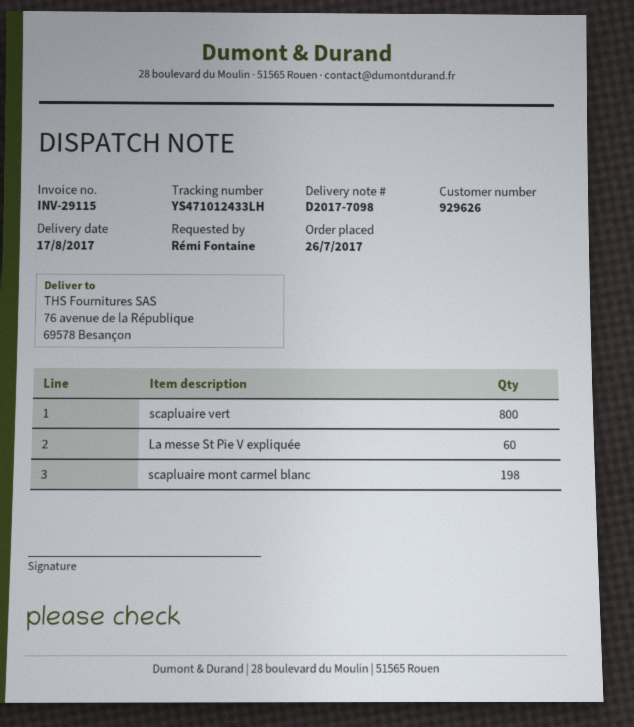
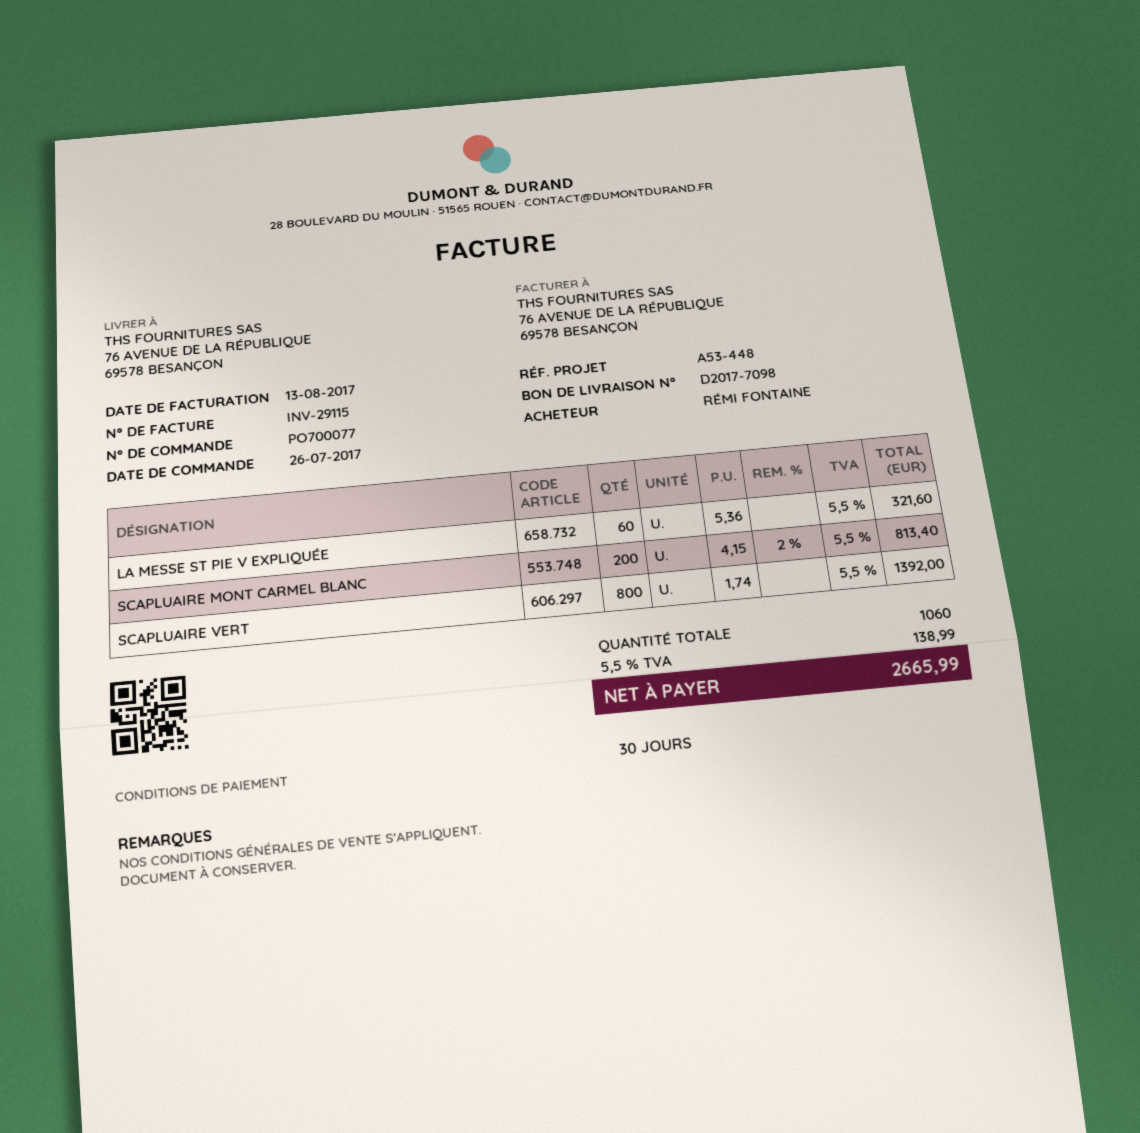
scapluaire mont carmel blanc: 198 -> 200

